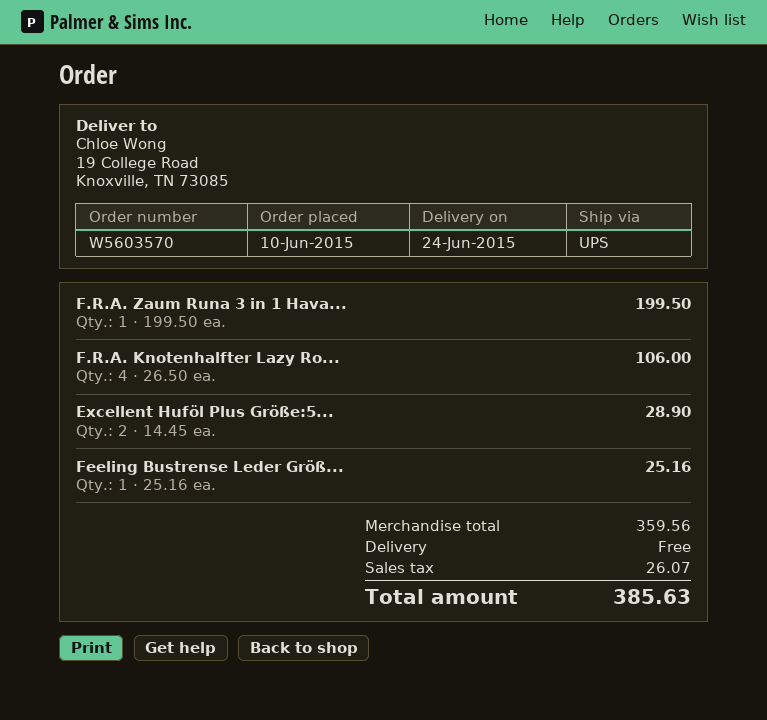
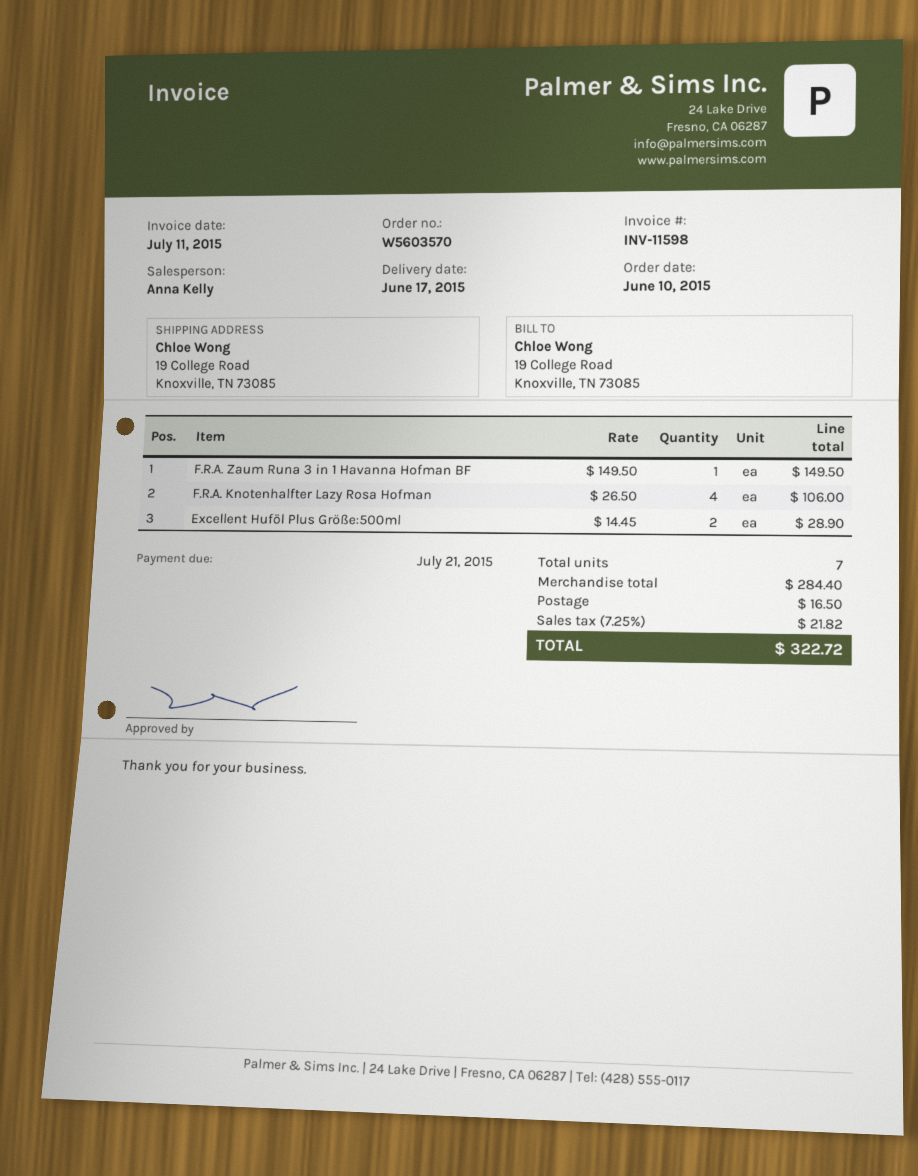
delivery date: 2015-06-24 -> 2015-06-17
F.R.A. Zaum Runa 3 in 1 Hava...: 1 x 199.50 = 199.50 -> 1 x 149.50 = 149.50
Feeling Bustrense Leder Größ...: 1 x 25.16 = 25.16 -> none
subtotal: 359.56 -> 284.40
shipping: 0.00 -> 16.50
tax: 26.07 -> 21.82
total: 385.63 -> 322.72

